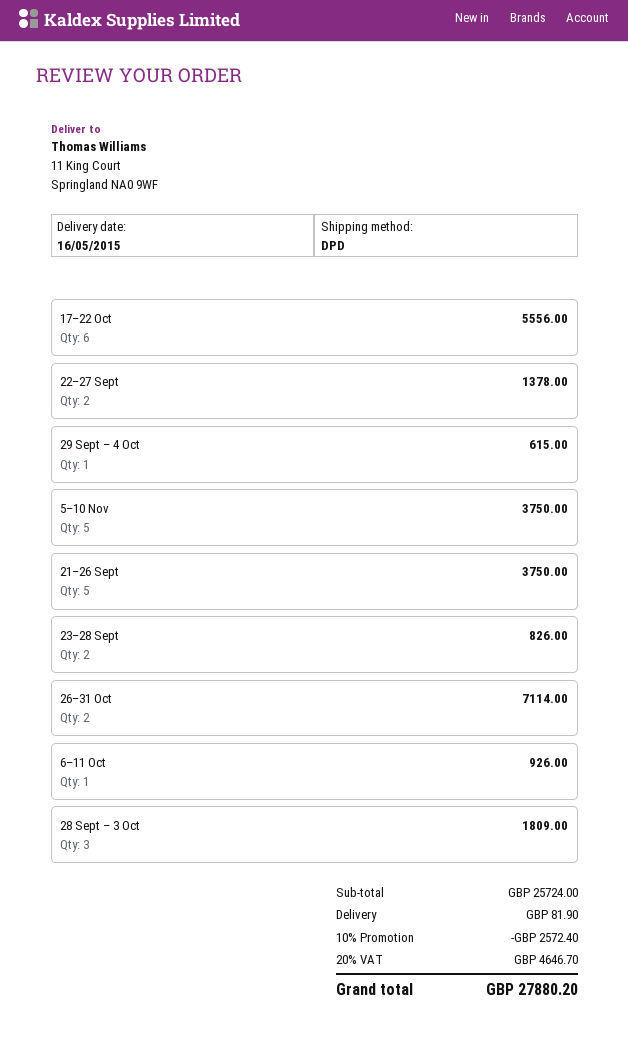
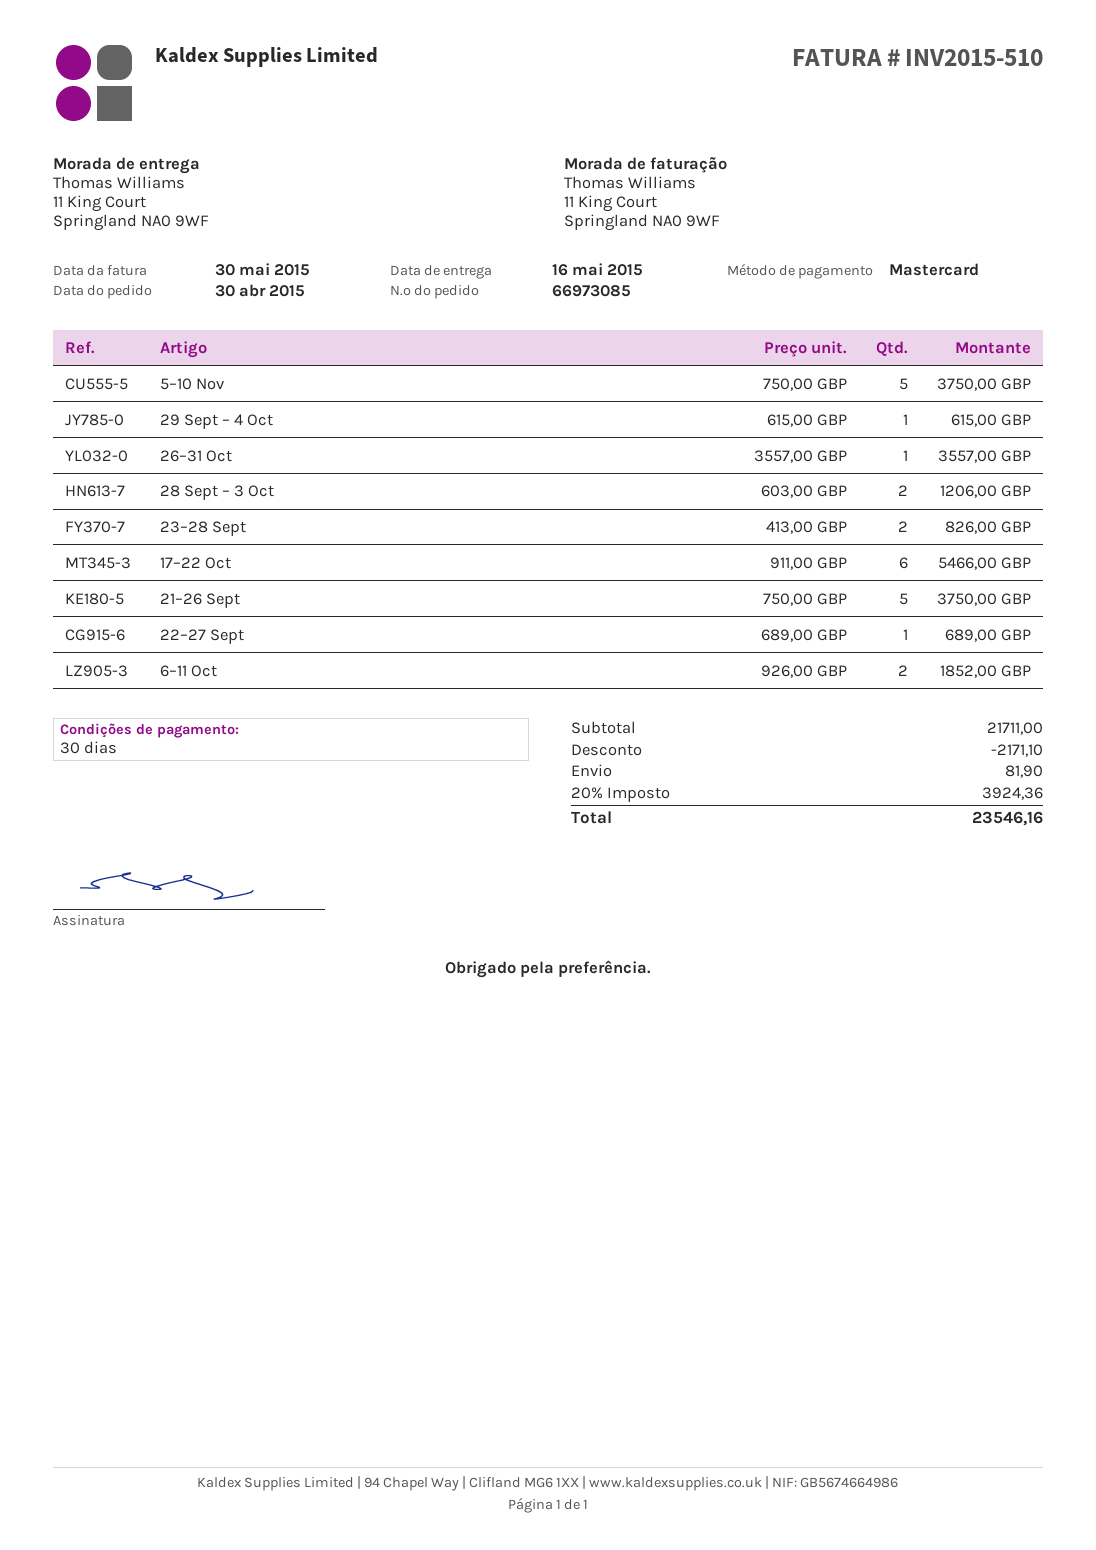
17–22 Oct: 6 for 5556.00 -> 6 for 5466.00
22–27 Sept: 2 for 1378.00 -> 1 for 689.00
26–31 Oct: 2 for 7114.00 -> 1 for 3557.00
6–11 Oct: 1 for 926.00 -> 2 for 1852.00
28 Sept – 3 Oct: 3 for 1809.00 -> 2 for 1206.00
subtotal: 25724.00 -> 21711.00
discount: 2572.40 -> 2171.10
tax: 20% = 4646.70 -> 20% = 3924.36
total: 27880.20 -> 23546.16

